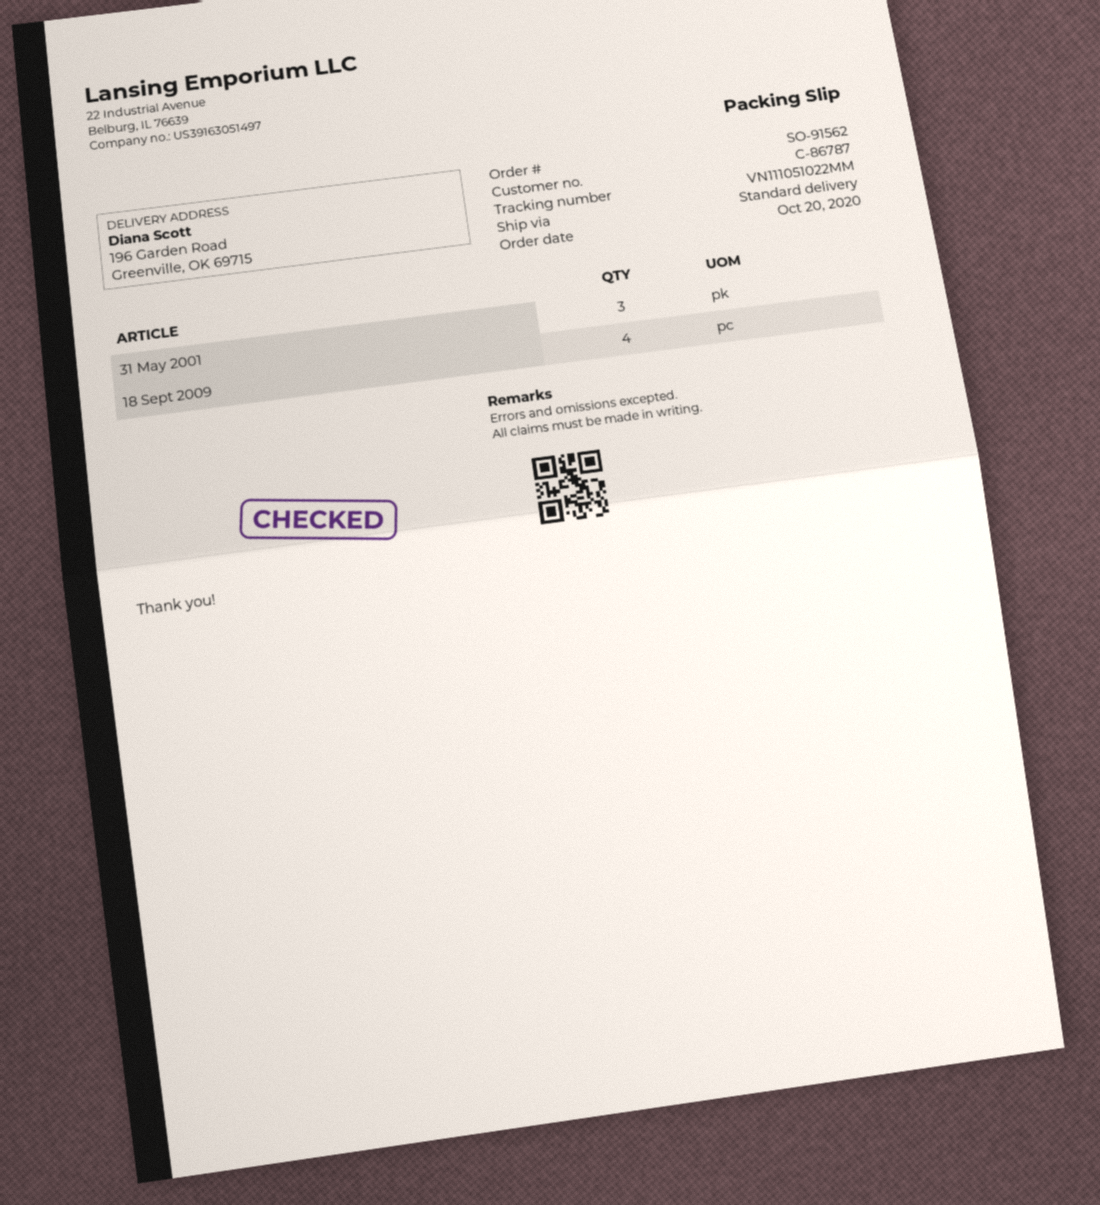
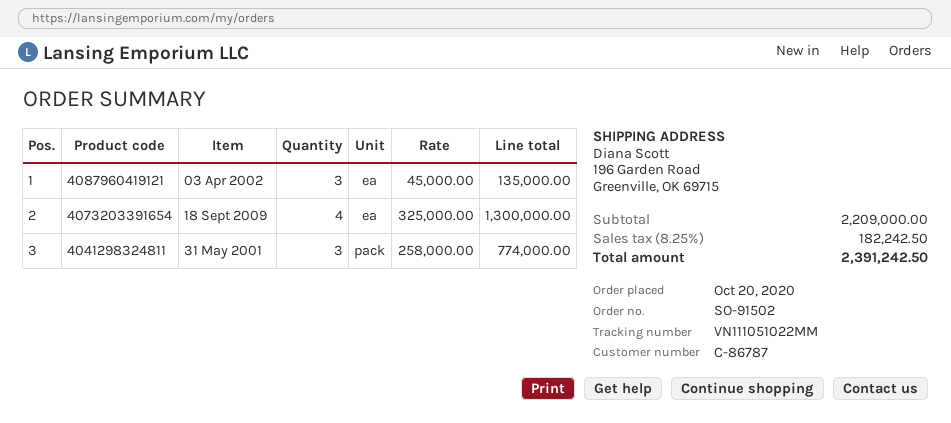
order number: SO-91562 -> SO-91502
03 Apr 2002: none -> 3

